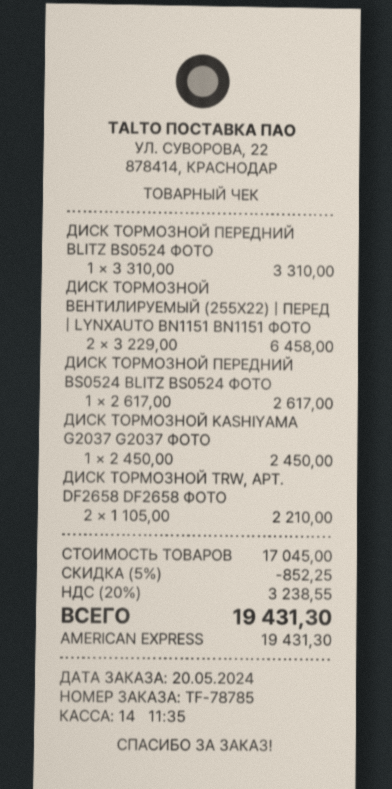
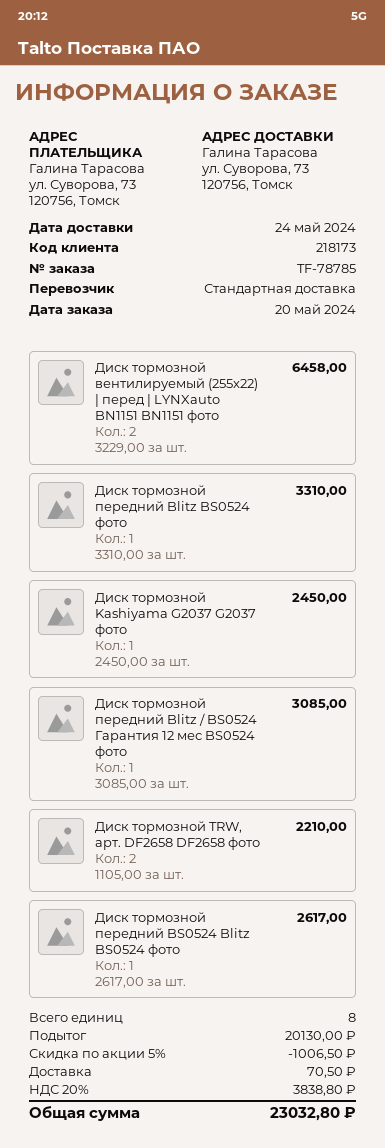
Диск тормозной передний Blitz / BS0524 Гарантия 12 мес BS0524 фото: none -> 1 x 3085.00 = 3085.00
subtotal: 17045.00 -> 20130.00
discount: 5% = 852.25 -> 5% = 1006.50
shipping: none -> 70.50
tax: 20% = 3238.55 -> 20% = 3838.80
total: 19431.30 -> 23032.80

